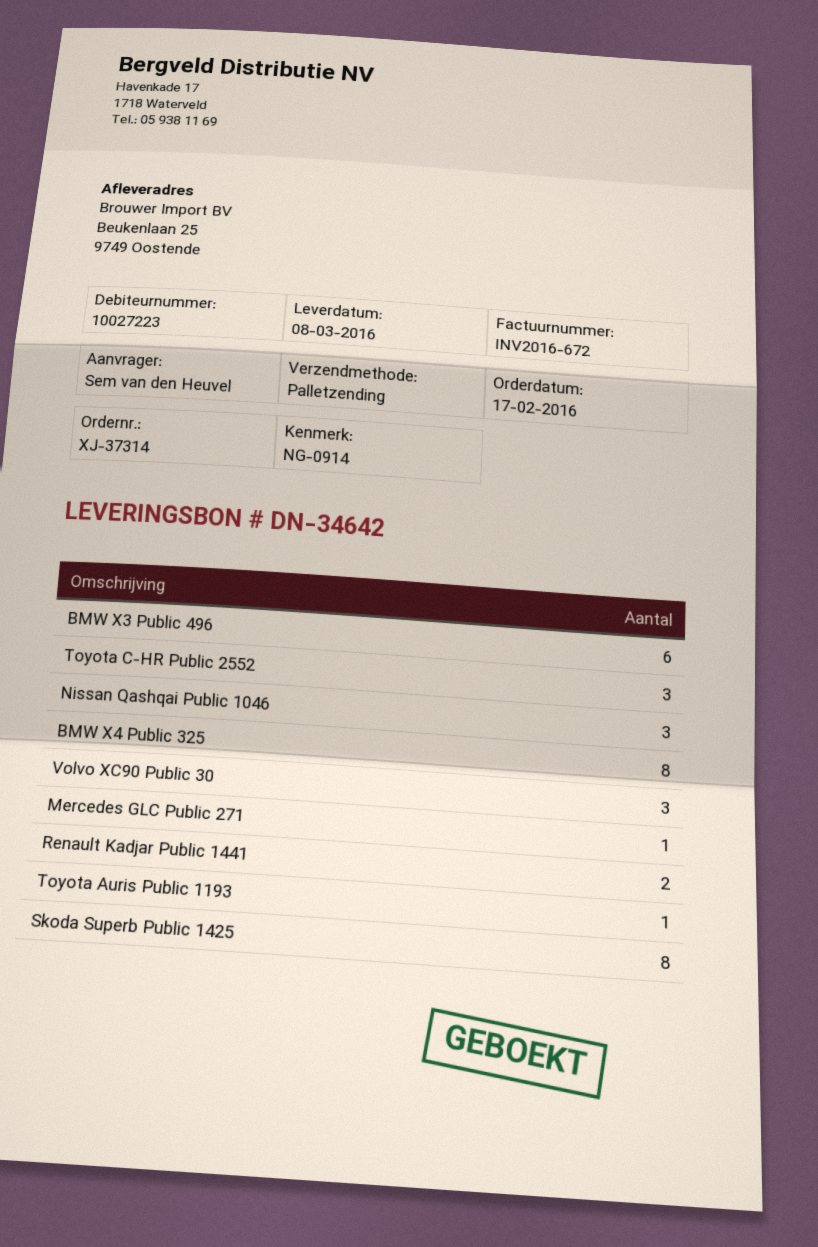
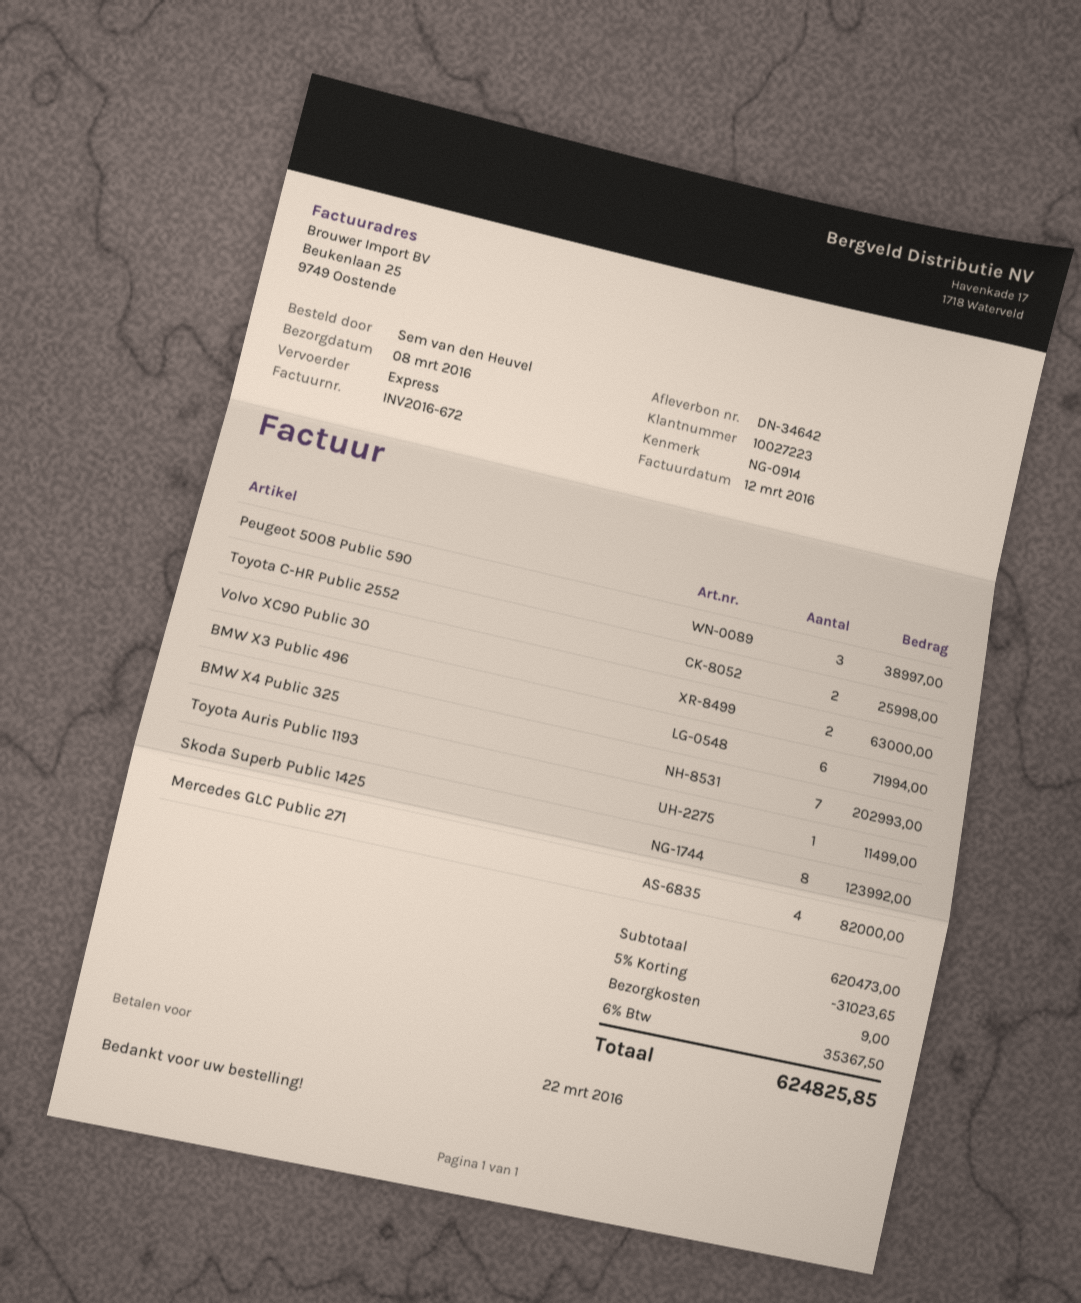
shipping method: pallet freight -> express
Toyota C-HR Public 2552: 3 -> 2
Nissan Qashqai Public 1046: 3 -> none
BMW X4 Public 325: 8 -> 7
Volvo XC90 Public 30: 3 -> 2
Mercedes GLC Public 271: 1 -> 4
Renault Kadjar Public 1441: 2 -> none
Peugeot 5008 Public 590: none -> 3

